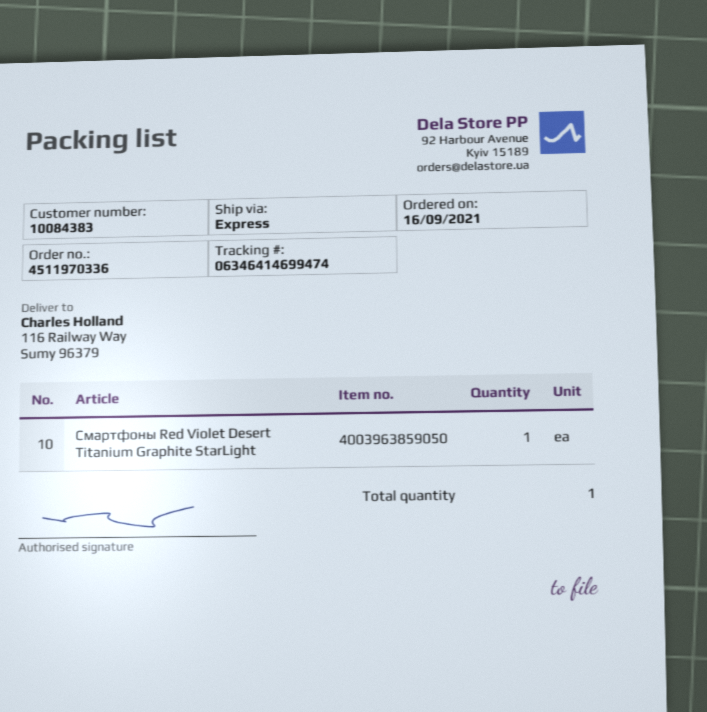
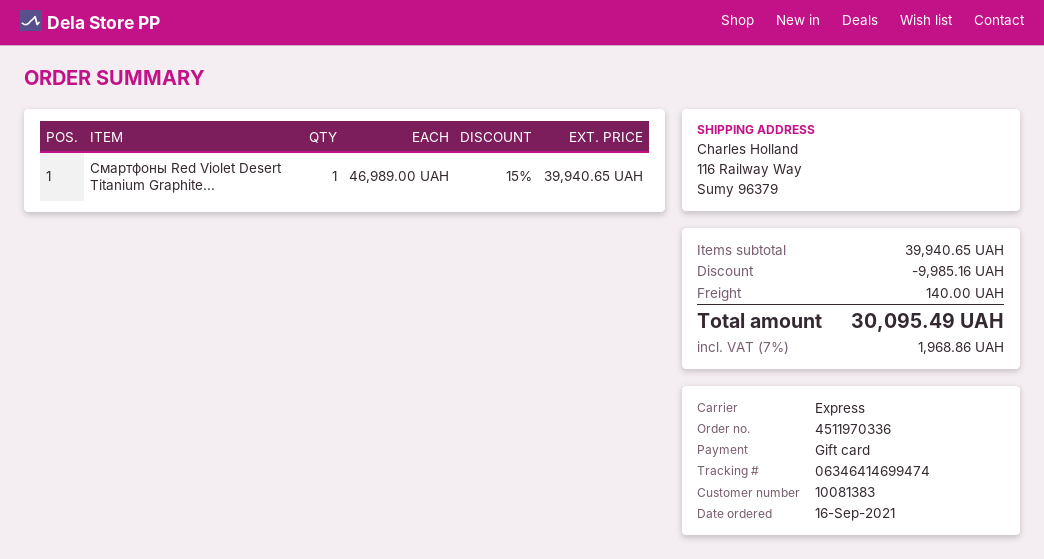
customer number: 10084383 -> 10081383

